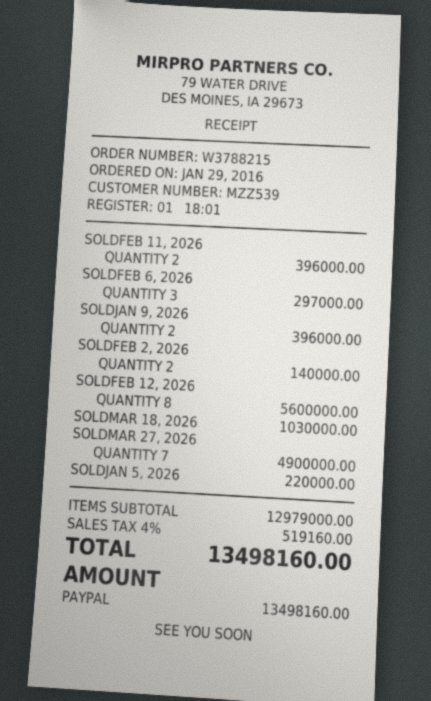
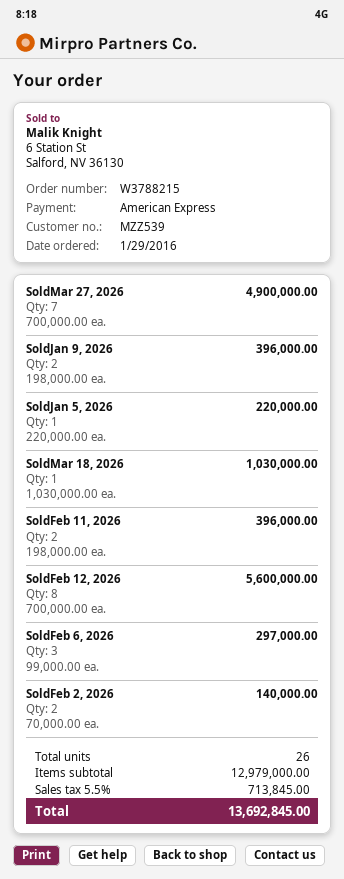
payment method: PayPal -> American Express
tax: 4% = 519160.00 -> 5.5% = 713845.00
total: 13498160.00 -> 13692845.00

